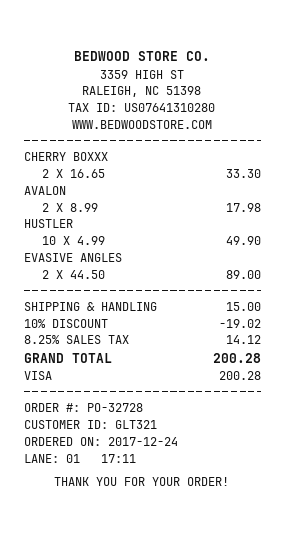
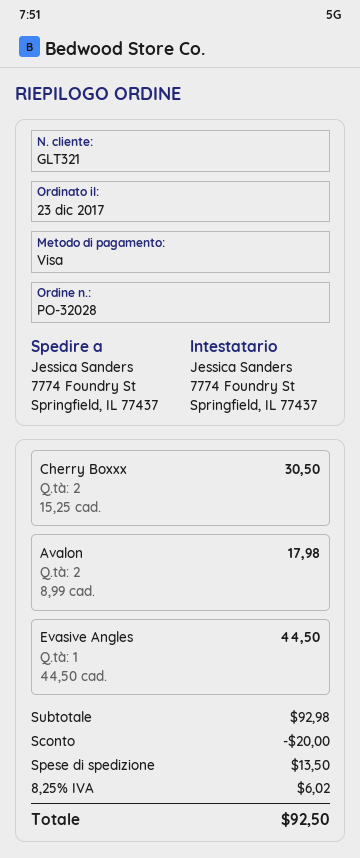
order number: PO-32728 -> PO-32028
order date: 2017-12-24 -> 2017-12-23
CHERRY BOXXX: 2 x 16.65 = 33.30 -> 2 x 15.25 = 30.50
HUSTLER: 10 x 4.99 = 49.90 -> none
EVASIVE ANGLES: 2 x 44.50 = 89.00 -> 1 x 44.50 = 44.50
discount: 19.02 -> 20.00
shipping: 15.00 -> 13.50
tax: 8.25% = 14.12 -> 8.25% = 6.02
total: 200.28 -> 92.50

